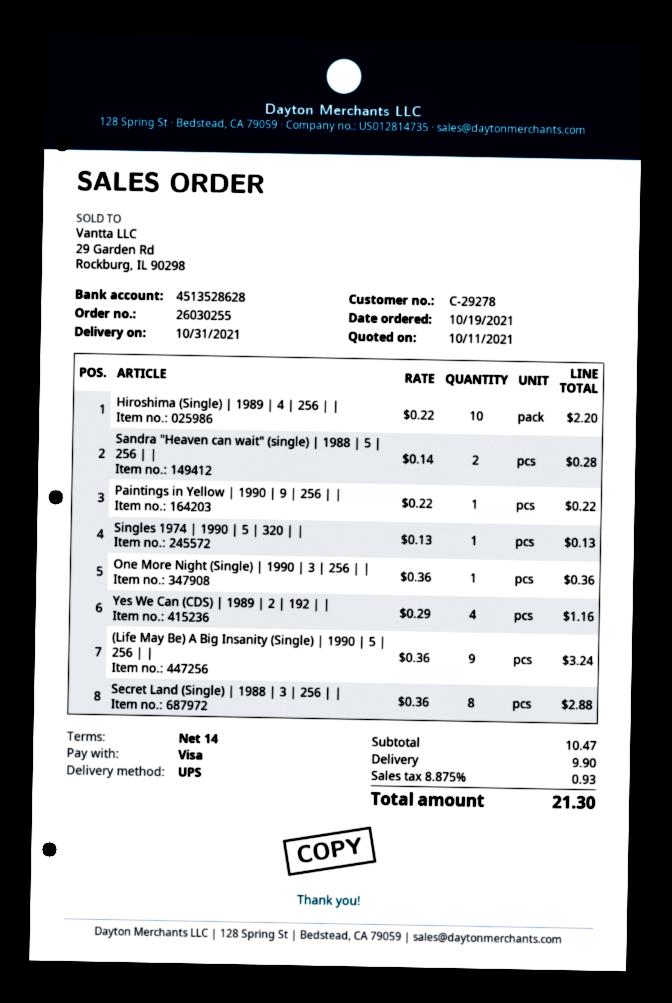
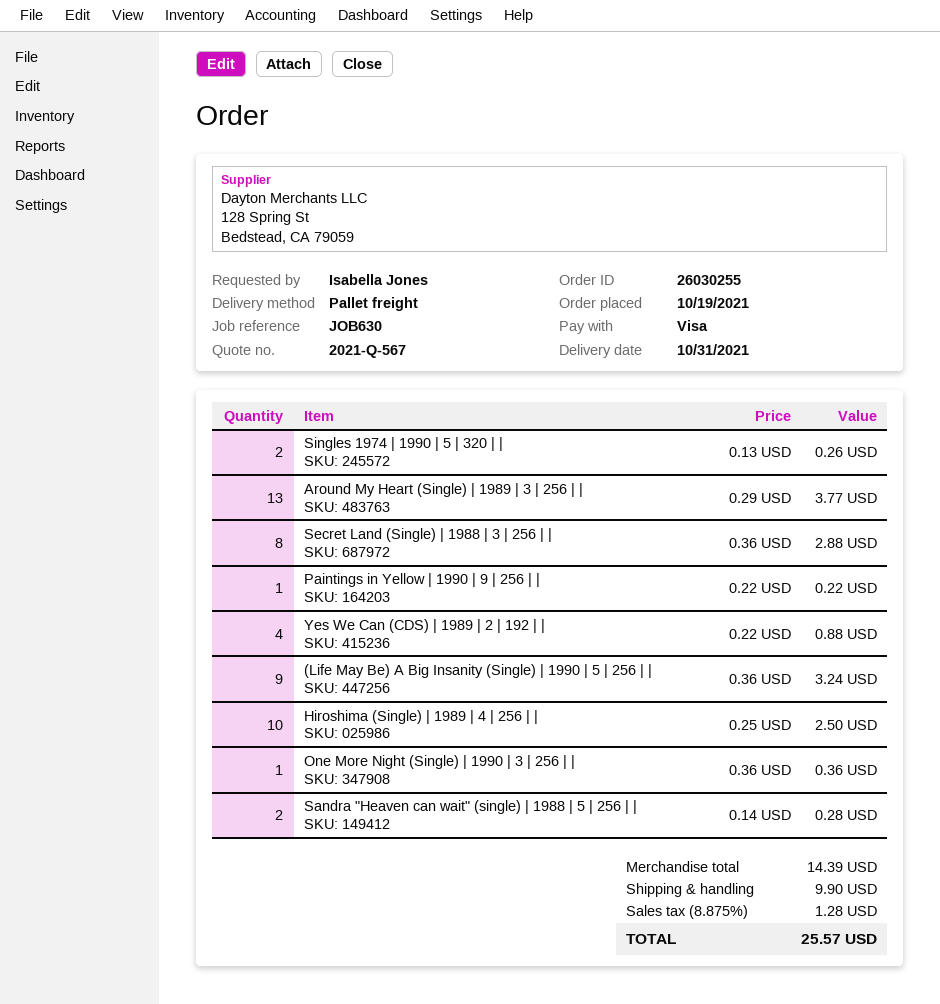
shipping method: UPS -> pallet freight
Hiroshima (Single) | 1989 | 4 | 256 | |: 10 x 0.22 = 2.20 -> 10 x 0.25 = 2.50
Singles 1974 | 1990 | 5 | 320 | |: 1 x 0.13 = 0.13 -> 2 x 0.13 = 0.26
Yes We Can (CDS) | 1989 | 2 | 192 | |: 4 x 0.29 = 1.16 -> 4 x 0.22 = 0.88
Around My Heart (Single) | 1989 | 3 | 256 | |: none -> 13 x 0.29 = 3.77
subtotal: 10.47 -> 14.39
tax: 8.875% = 0.93 -> 8.875% = 1.28
total: 21.30 -> 25.57

